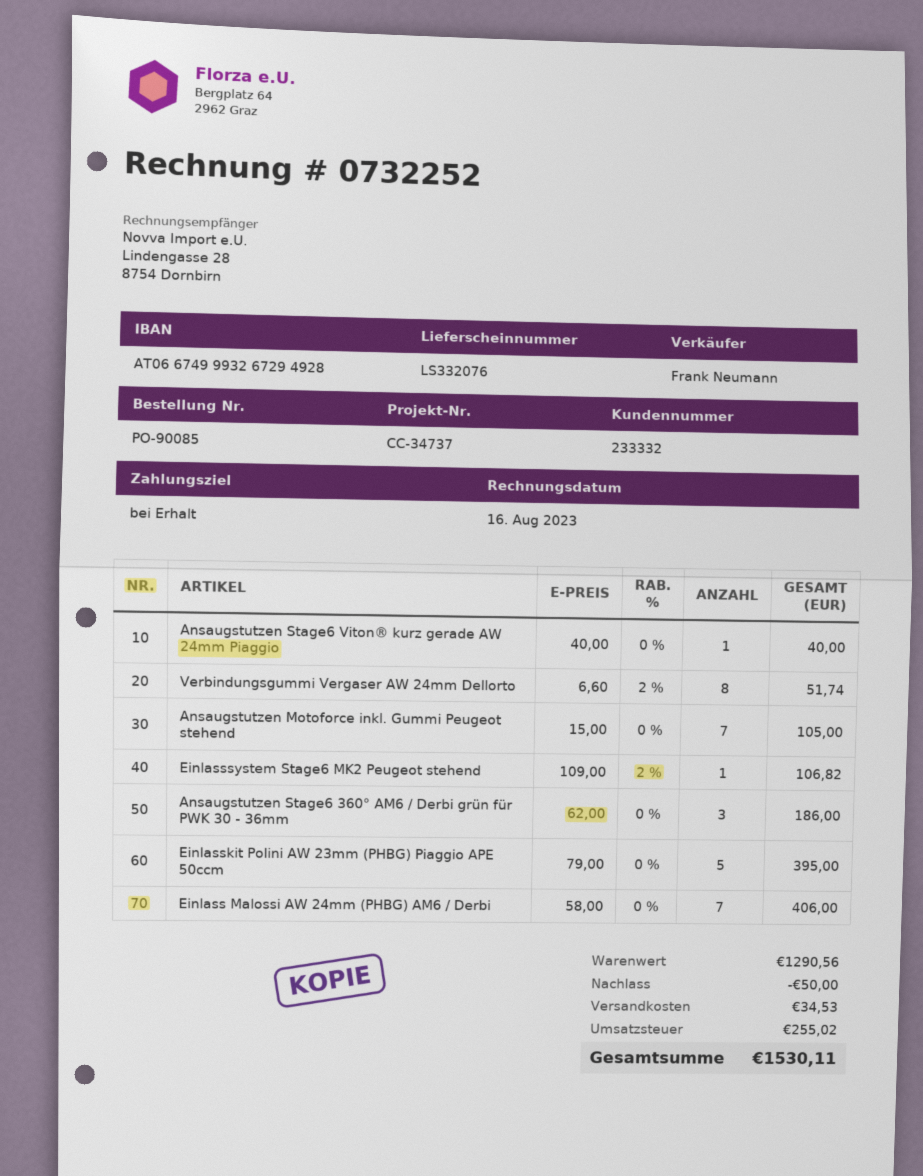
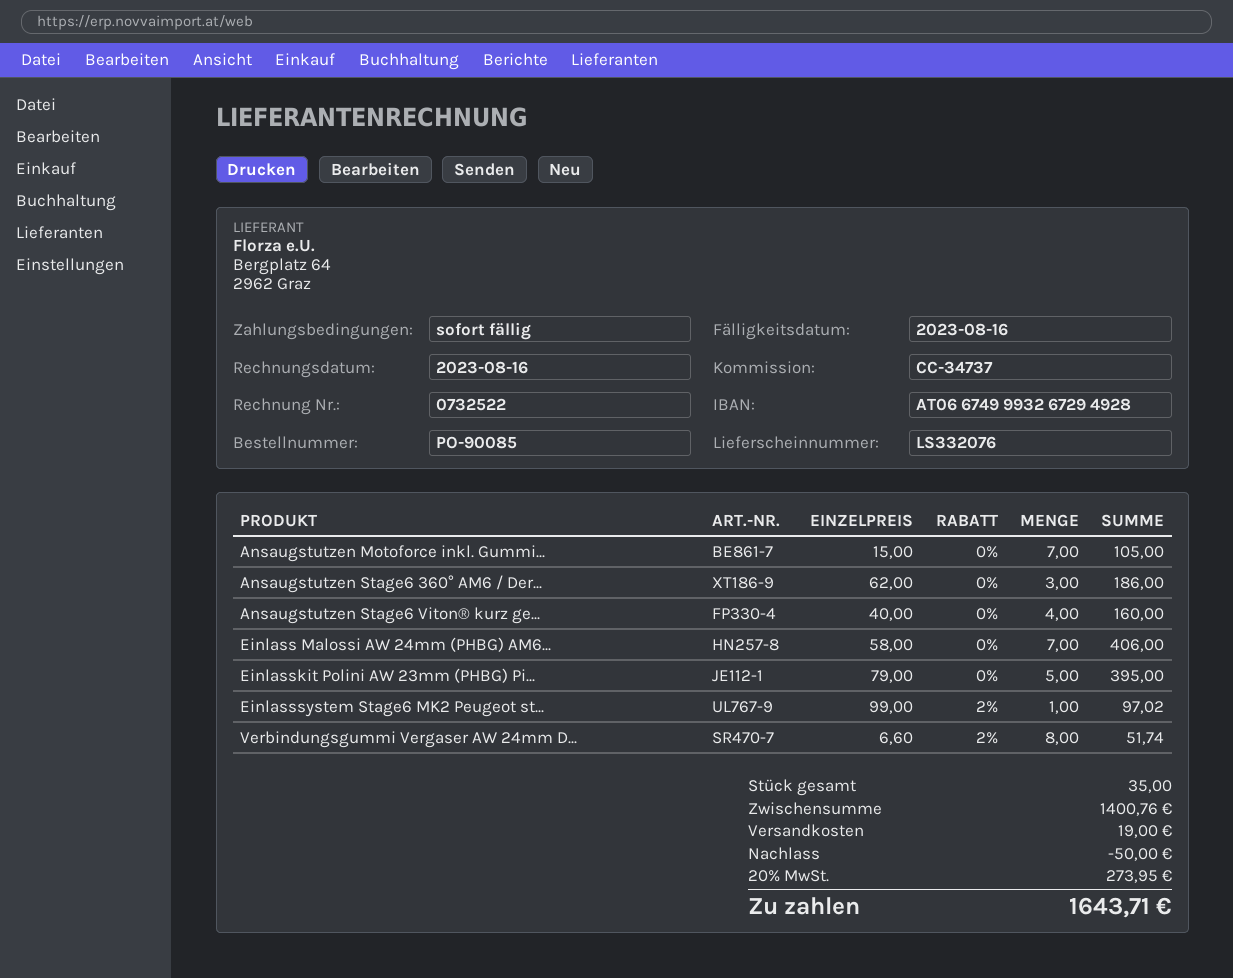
invoice number: 0732252 -> 0732522
Ansaugstutzen Stage6 Viton® kurz gerade AW 24mm Piaggio: 1 x 40.00 = 40.00 -> 4 x 40.00 = 160.00
Einlasssystem Stage6 MK2 Peugeot stehend: 1 x 109.00 - 2% = 106.82 -> 1 x 99.00 - 2% = 97.02
subtotal: 1290.56 -> 1400.76
shipping: 34.53 -> 19.00
tax: 255.02 -> 273.95
total: 1530.11 -> 1643.71

